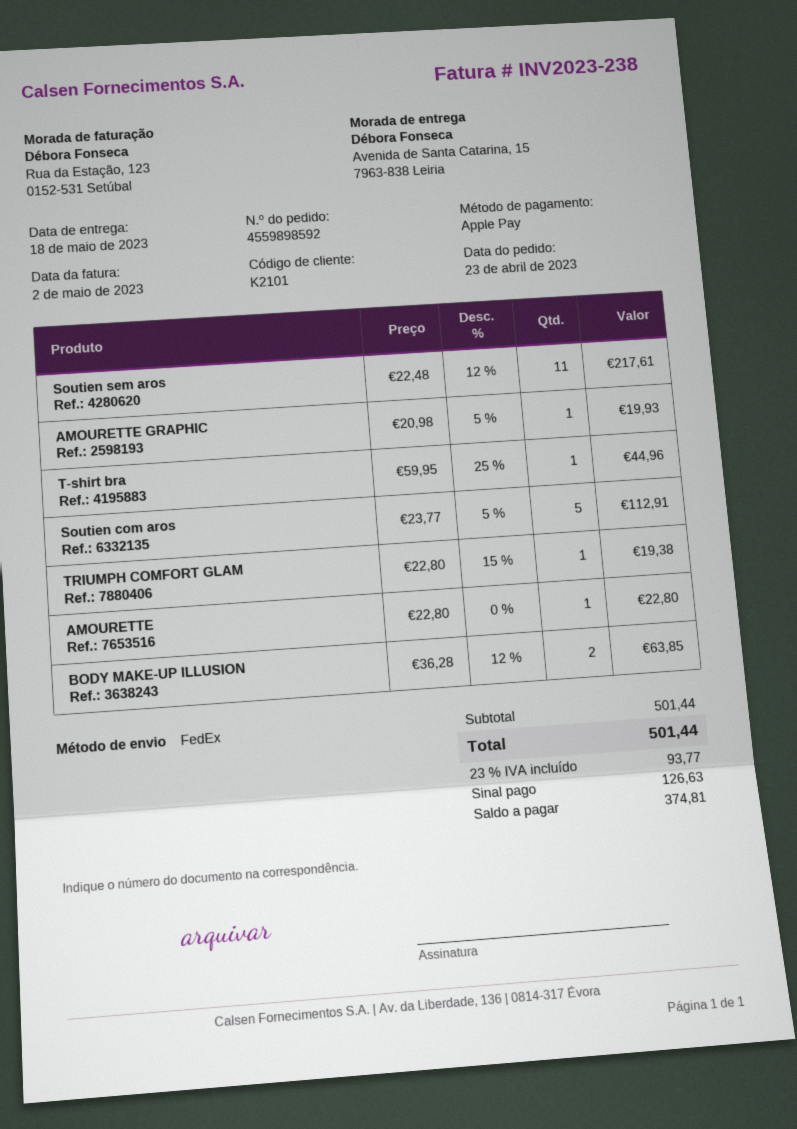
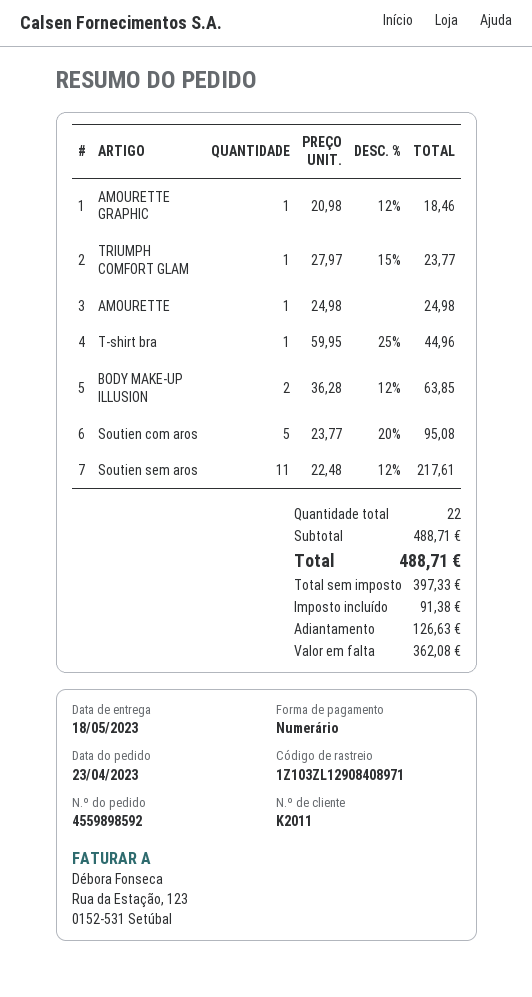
customer number: K2101 -> K2011
payment method: Apple Pay -> cash
AMOURETTE GRAPHIC: 1 x 20.98 - 5% = 19.93 -> 1 x 20.98 - 12% = 18.46
Soutien com aros: 5 x 23.77 - 5% = 112.91 -> 5 x 23.77 - 20% = 95.08
TRIUMPH COMFORT GLAM: 1 x 22.80 - 15% = 19.38 -> 1 x 27.97 - 15% = 23.77
AMOURETTE: 1 x 22.80 = 22.80 -> 1 x 24.98 = 24.98
subtotal: 501.44 -> 488.71
tax: 93.77 -> 91.38
total: 501.44 -> 488.71
balance: 374.81 -> 362.08

